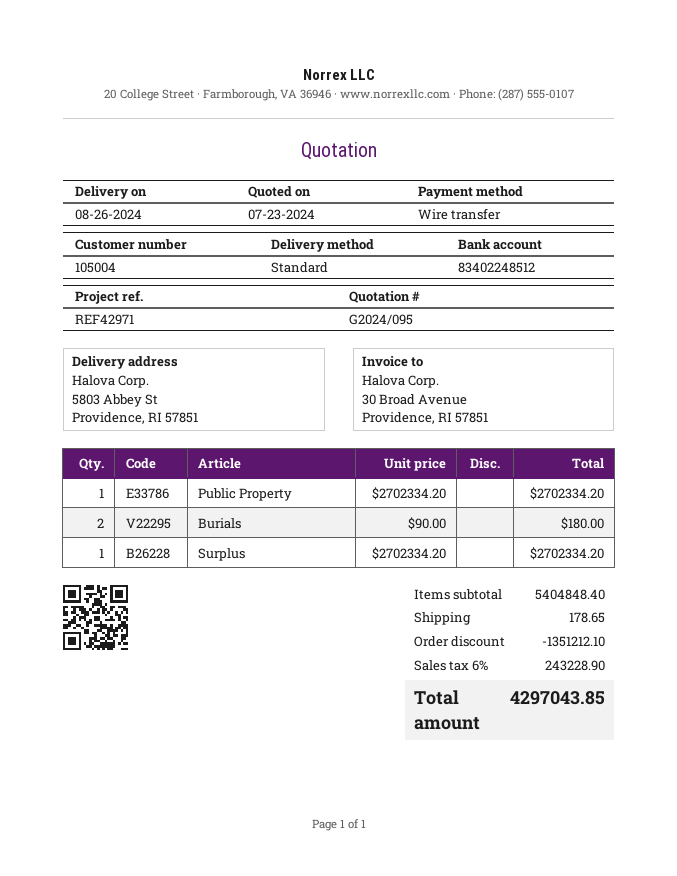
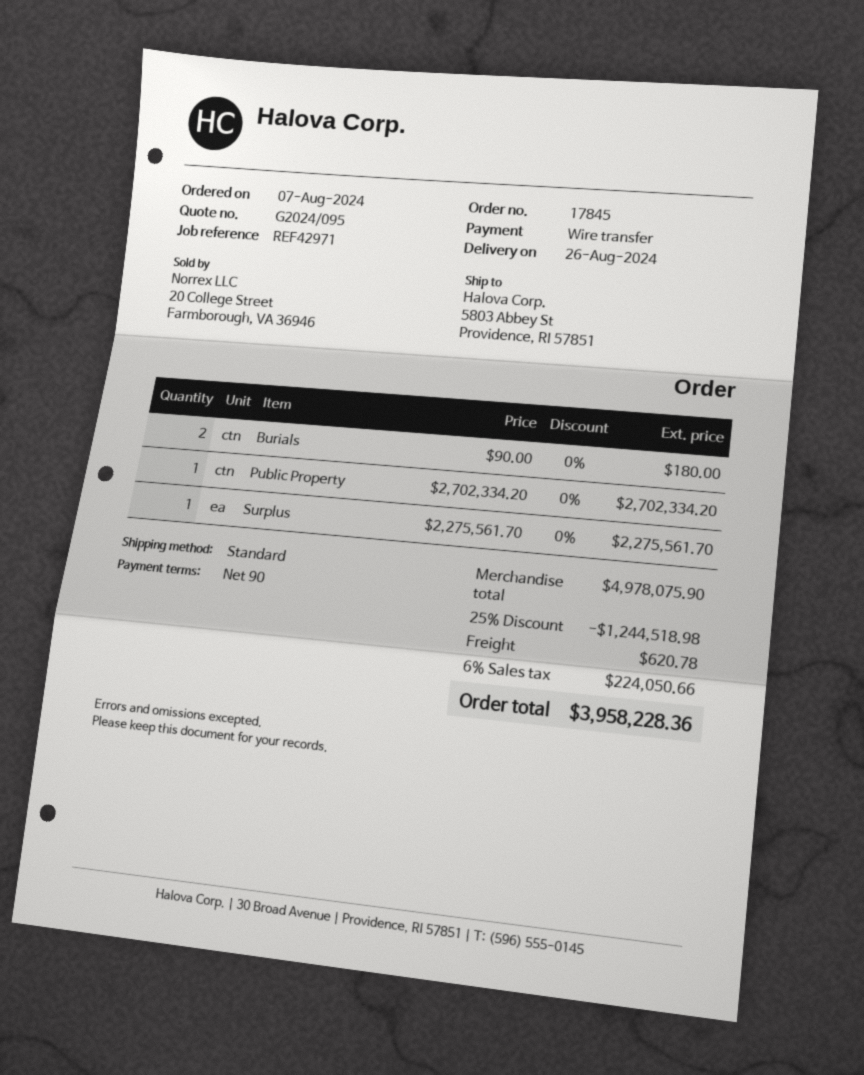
Surplus: 1 x 2702334.20 = 2702334.20 -> 1 x 2275561.70 = 2275561.70
subtotal: 5404848.40 -> 4978075.90
discount: 1351212.10 -> 1244518.98
shipping: 178.65 -> 620.78
tax: 6% = 243228.90 -> 6% = 224050.66
total: 4297043.85 -> 3958228.36

